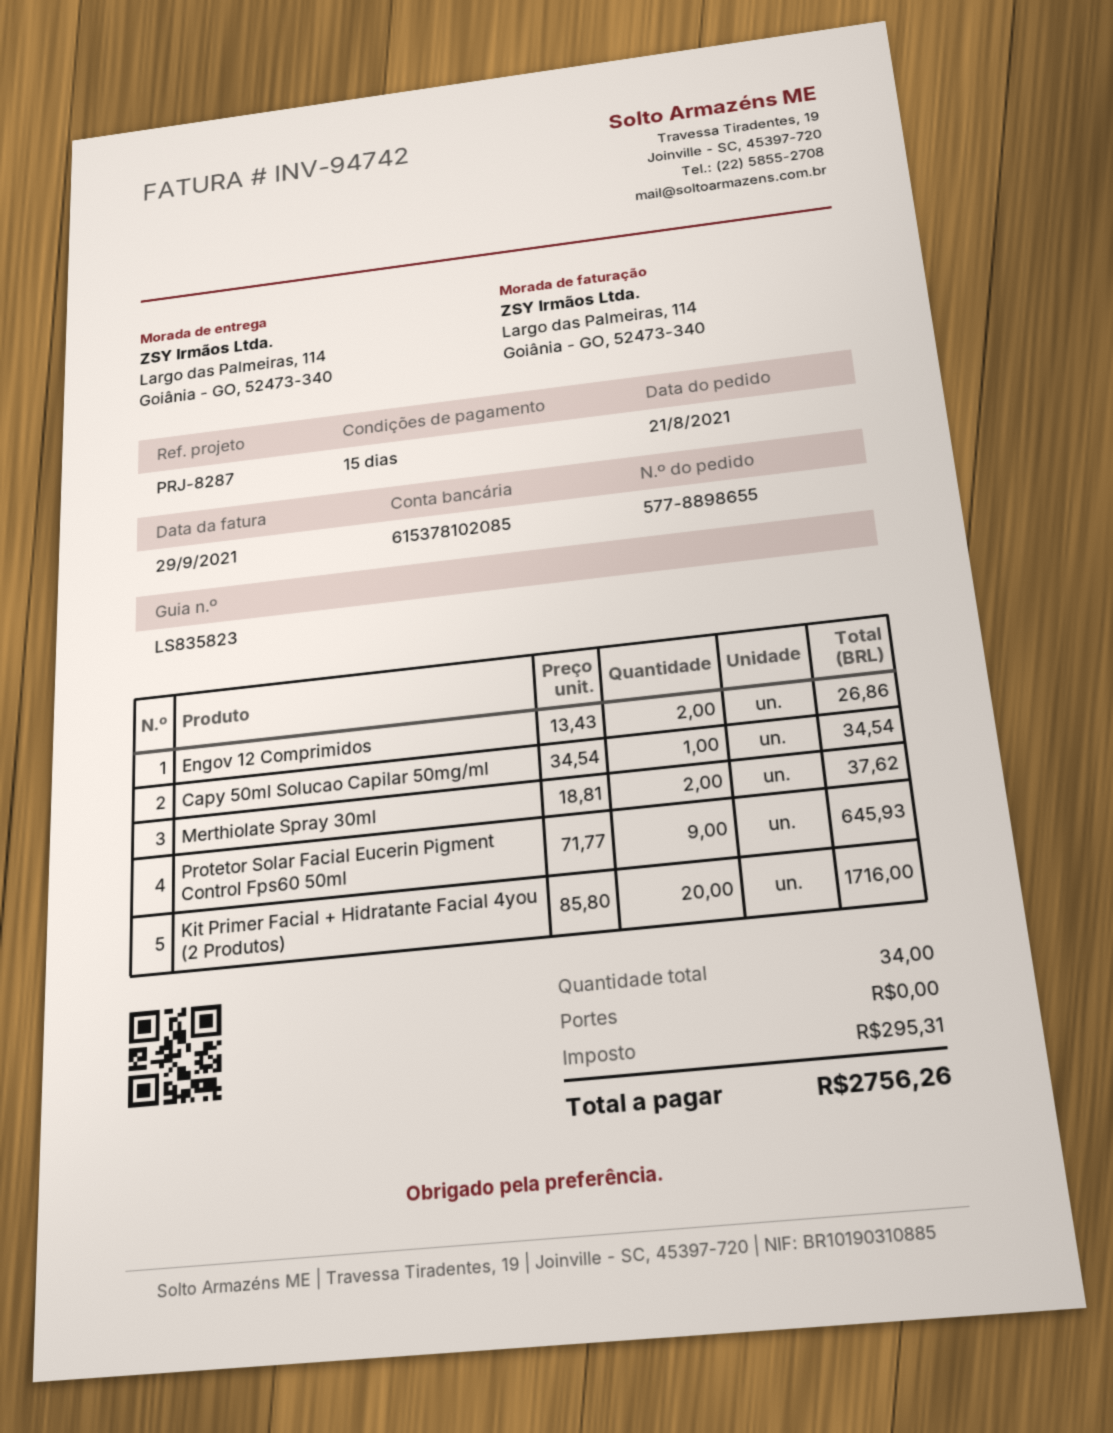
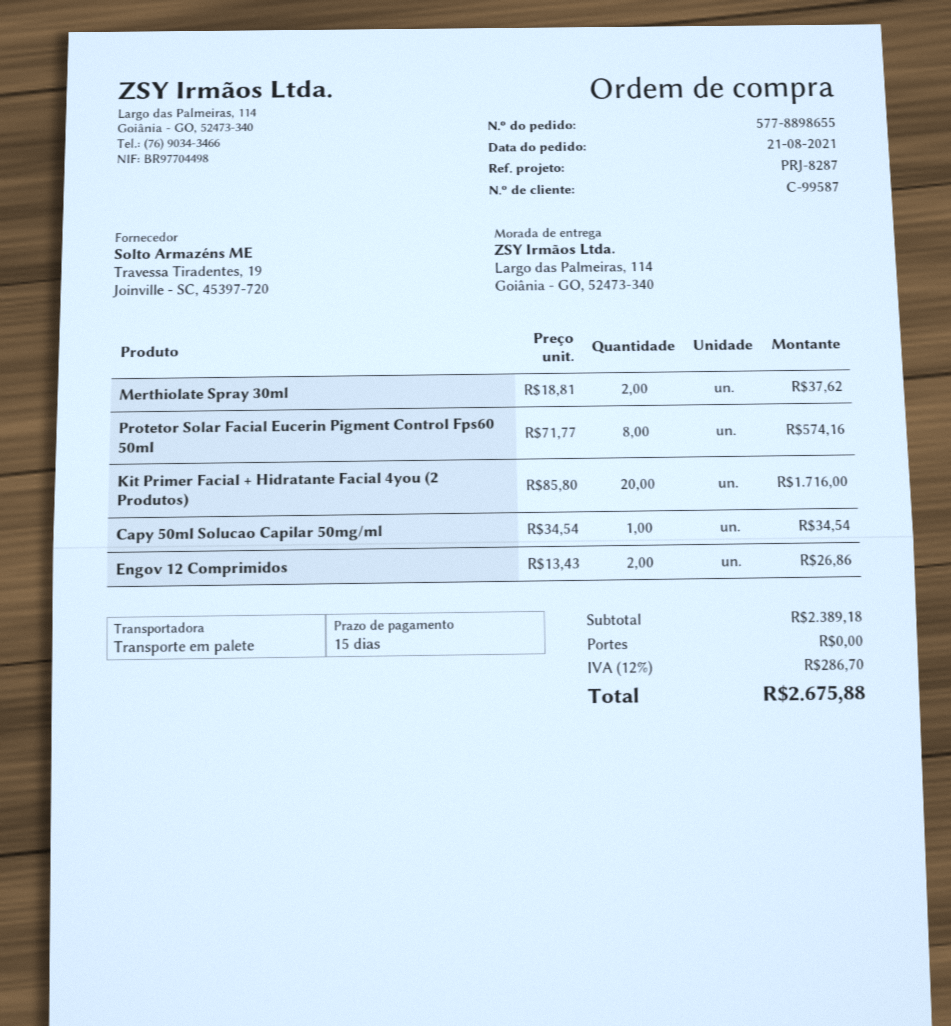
Protetor Solar Facial Eucerin Pigment Control Fps60 50ml: 9 x 71.77 = 645.93 -> 8 x 71.77 = 574.16
tax: 295.31 -> 286.70
total: 2756.26 -> 2675.88

